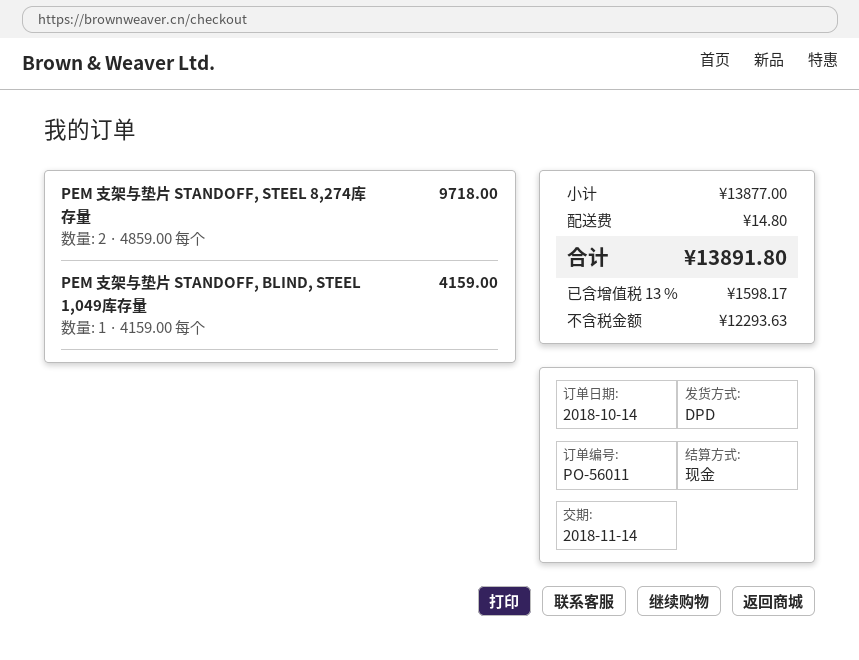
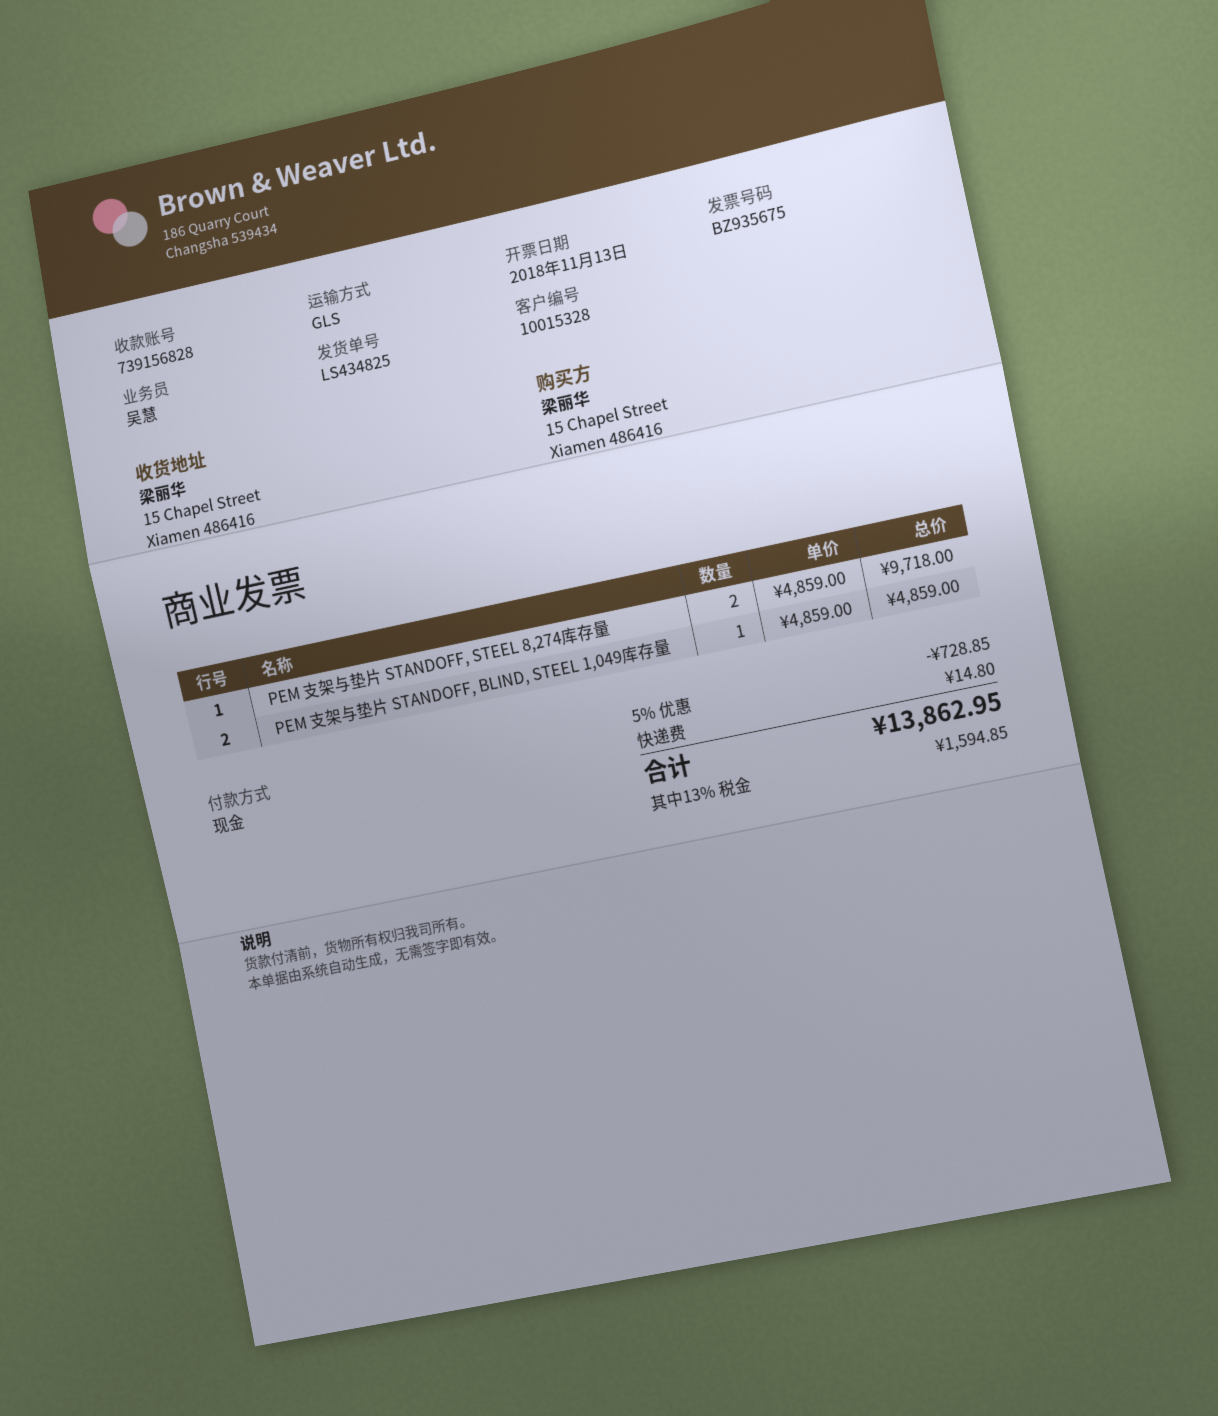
shipping method: DPD -> GLS
PEM 支架与垫片 STANDOFF, BLIND, STEEL 1,049库存量: 1 x 4159.00 = 4159.00 -> 1 x 4859.00 = 4859.00
discount: none -> 5% = 728.85
tax: 13% = 1598.17 -> 13% = 1594.85
total: 13891.80 -> 13862.95

